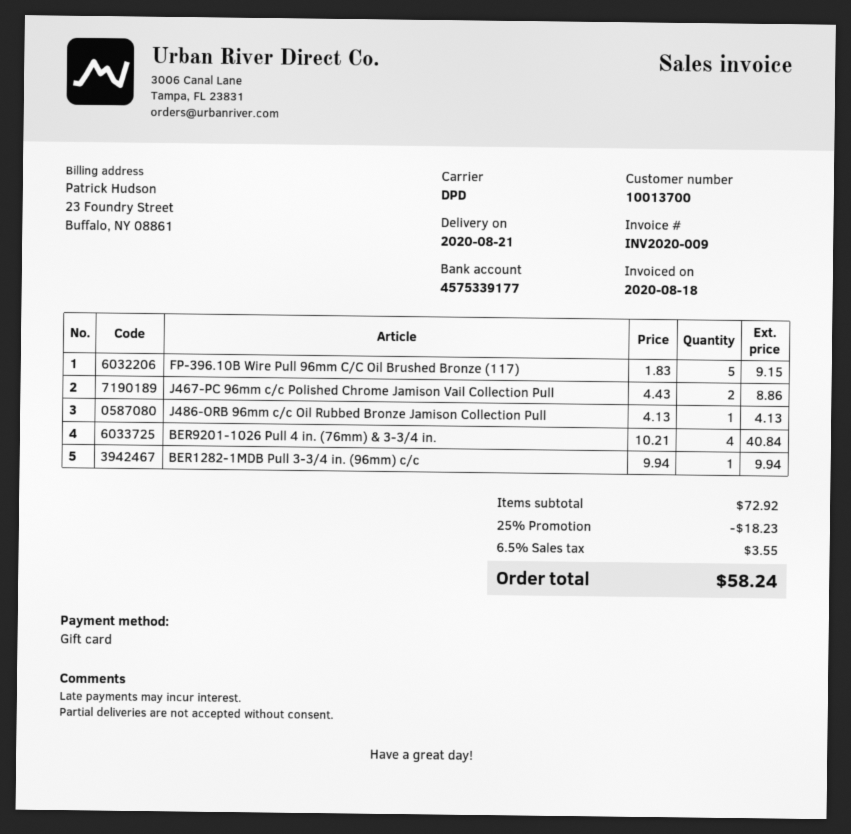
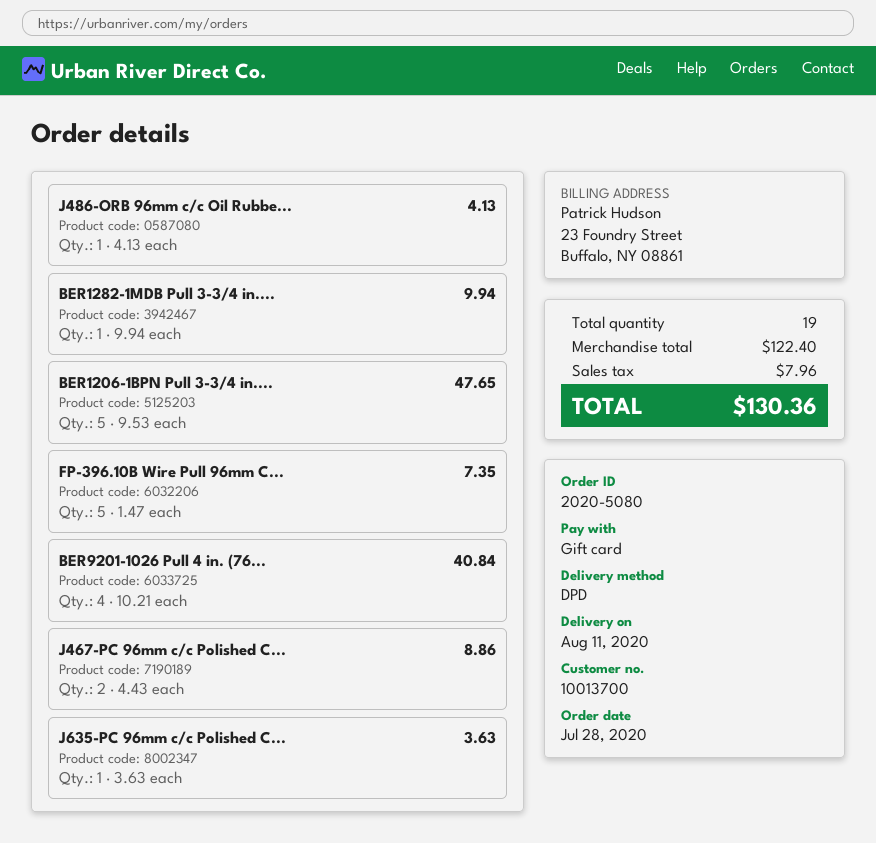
delivery date: 2020-08-21 -> 2020-08-11
FP-396.10B Wire Pull 96mm C/C Oil Brushed Bronze (117): 5 x 1.83 = 9.15 -> 5 x 1.47 = 7.35
BER1206-1BPN Pull 3-3/4 in....: none -> 5 x 9.53 = 47.65
J635-PC 96mm c/c Polished C...: none -> 1 x 3.63 = 3.63
subtotal: 72.92 -> 122.40
discount: 25% = 18.23 -> none
tax: 3.55 -> 7.96
total: 58.24 -> 130.36

